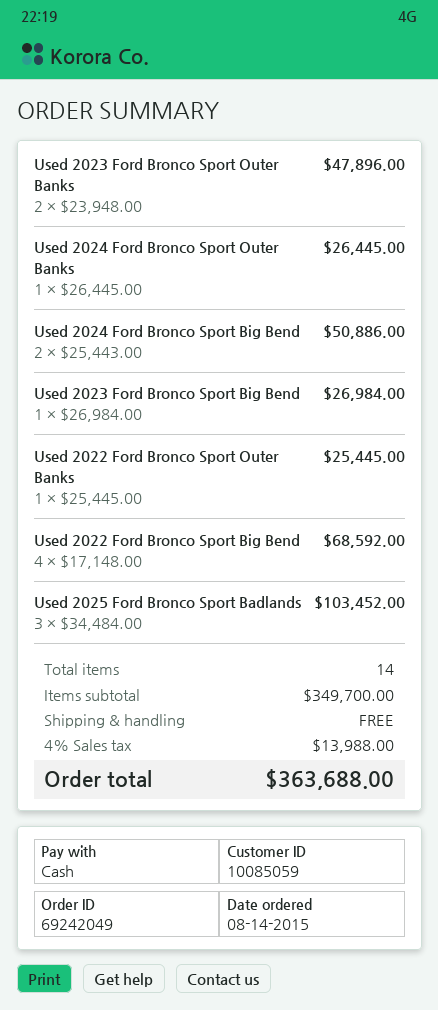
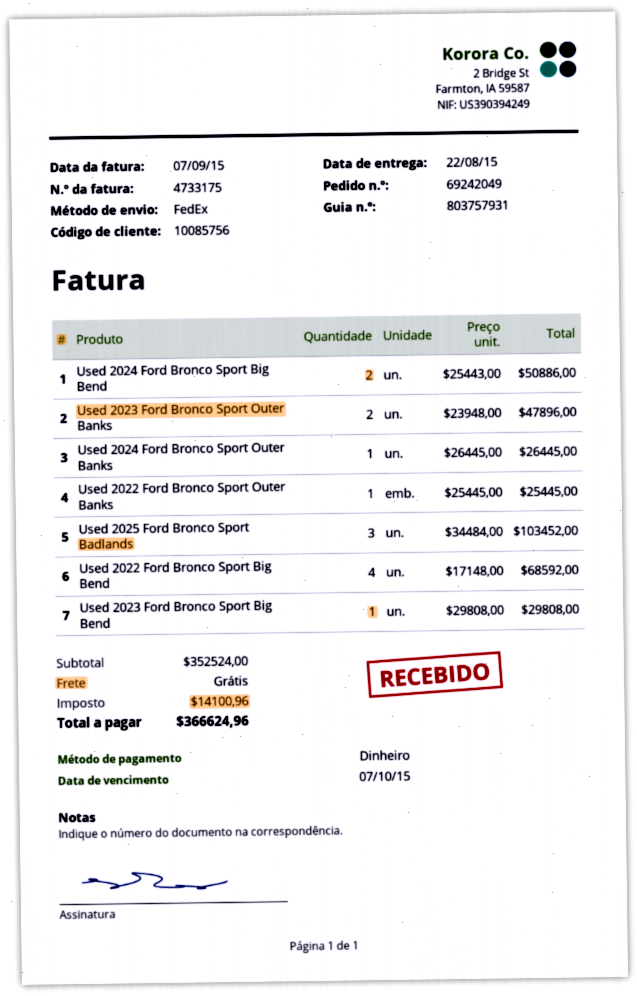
customer number: 10085059 -> 10085756
Used 2023 Ford Bronco Sport Big Bend: 1 x 26984.00 = 26984.00 -> 1 x 29808.00 = 29808.00
subtotal: 349700.00 -> 352524.00
tax: 13988.00 -> 14100.96
total: 363688.00 -> 366624.96

